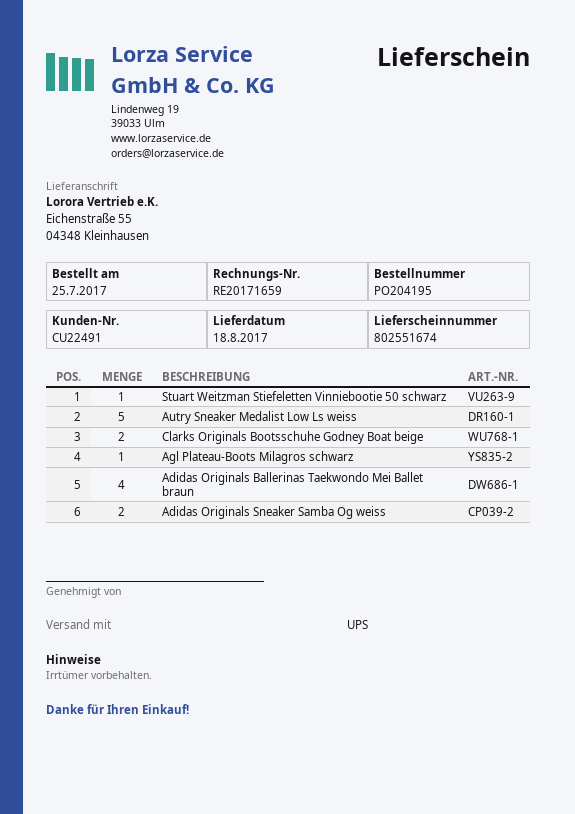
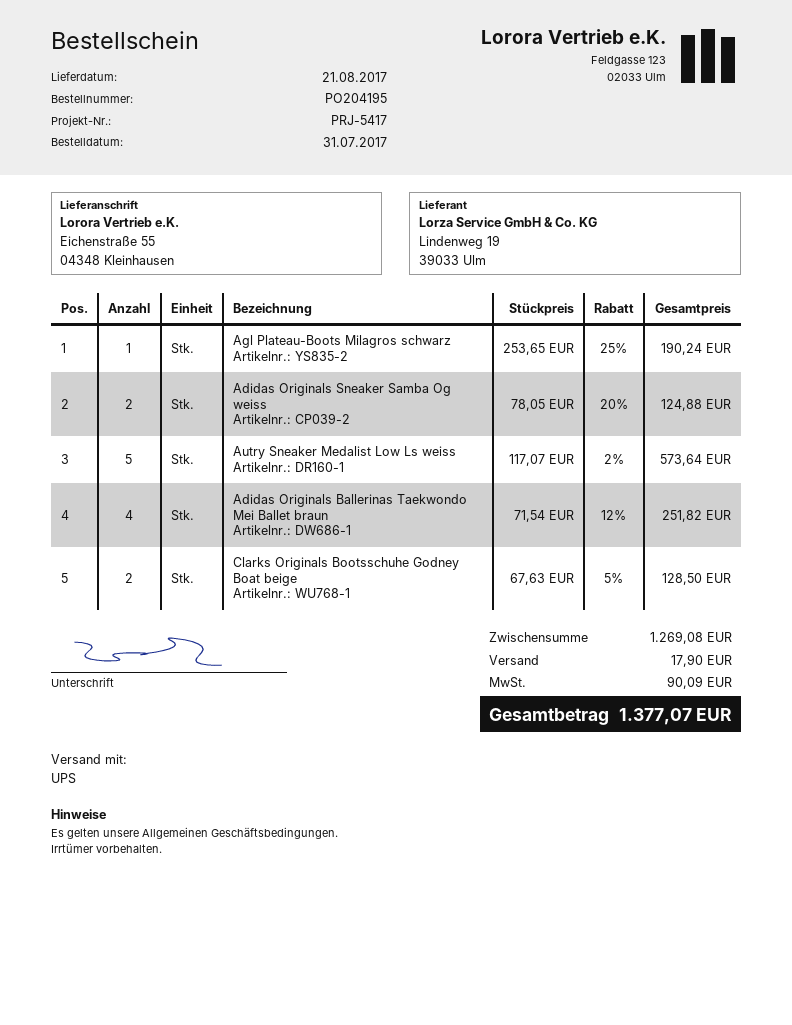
order date: 2017-07-25 -> 2017-07-31
delivery date: 2017-08-18 -> 2017-08-21
Stuart Weitzman Stiefeletten Vinniebootie 50 schwarz: 1 -> none

